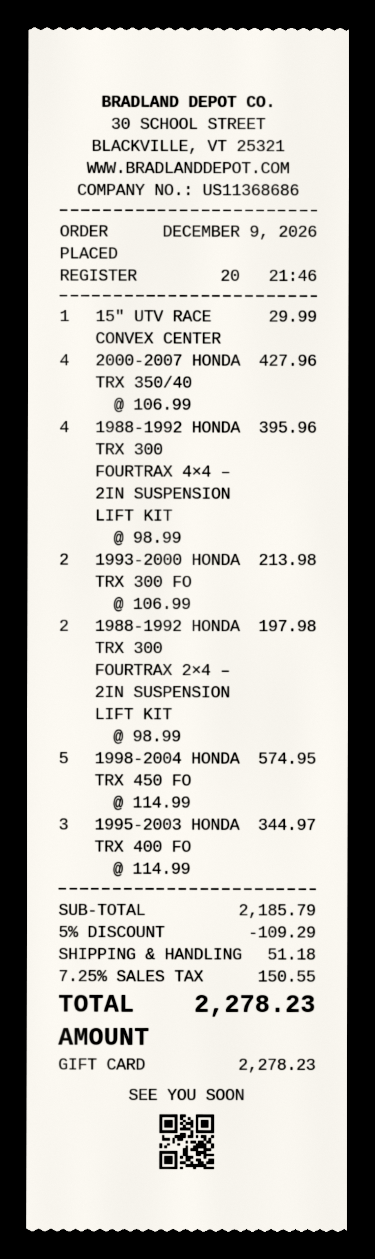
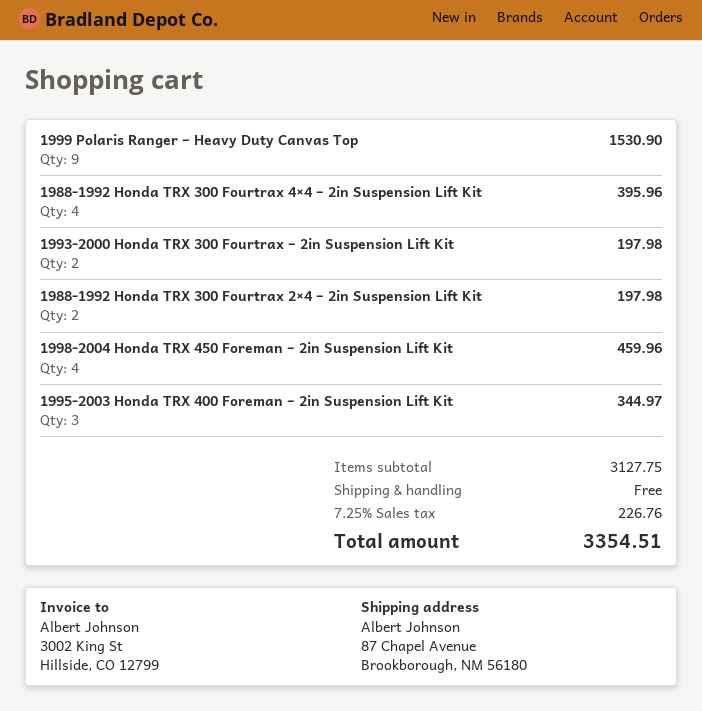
15″ UTV RACE CONVEX CENTER: 1 for 29.99 -> none
2000-2007 HONDA TRX 350/40: 4 for 427.96 -> none
1993-2000 HONDA TRX 300 FO: 2 for 213.98 -> 2 for 197.98
1998-2004 HONDA TRX 450 FO: 5 for 574.95 -> 4 for 459.96
1999 Polaris Ranger – Heavy Duty Canvas Top: none -> 9 for 1530.90
subtotal: 2185.79 -> 3127.75
discount: 5% = 109.29 -> none
shipping: 51.18 -> 0.00
tax: 7.25% = 150.55 -> 7.25% = 226.76
total: 2278.23 -> 3354.51

